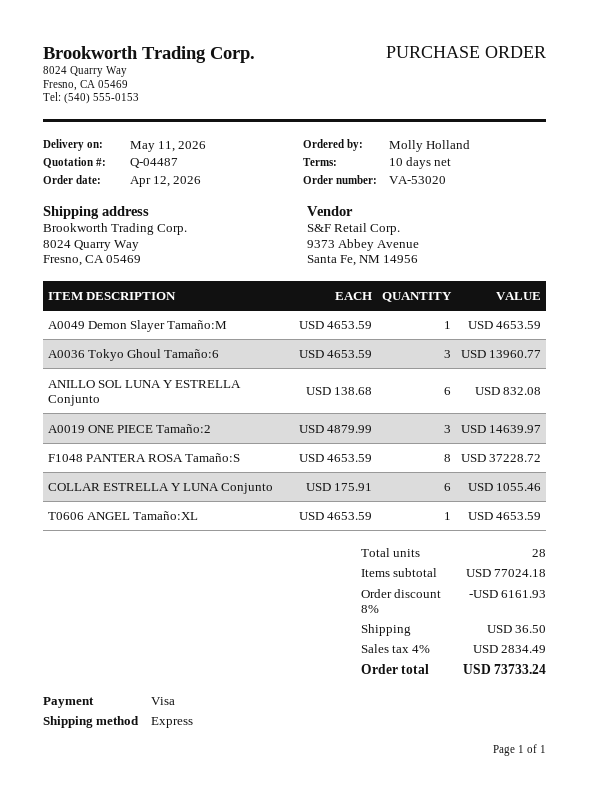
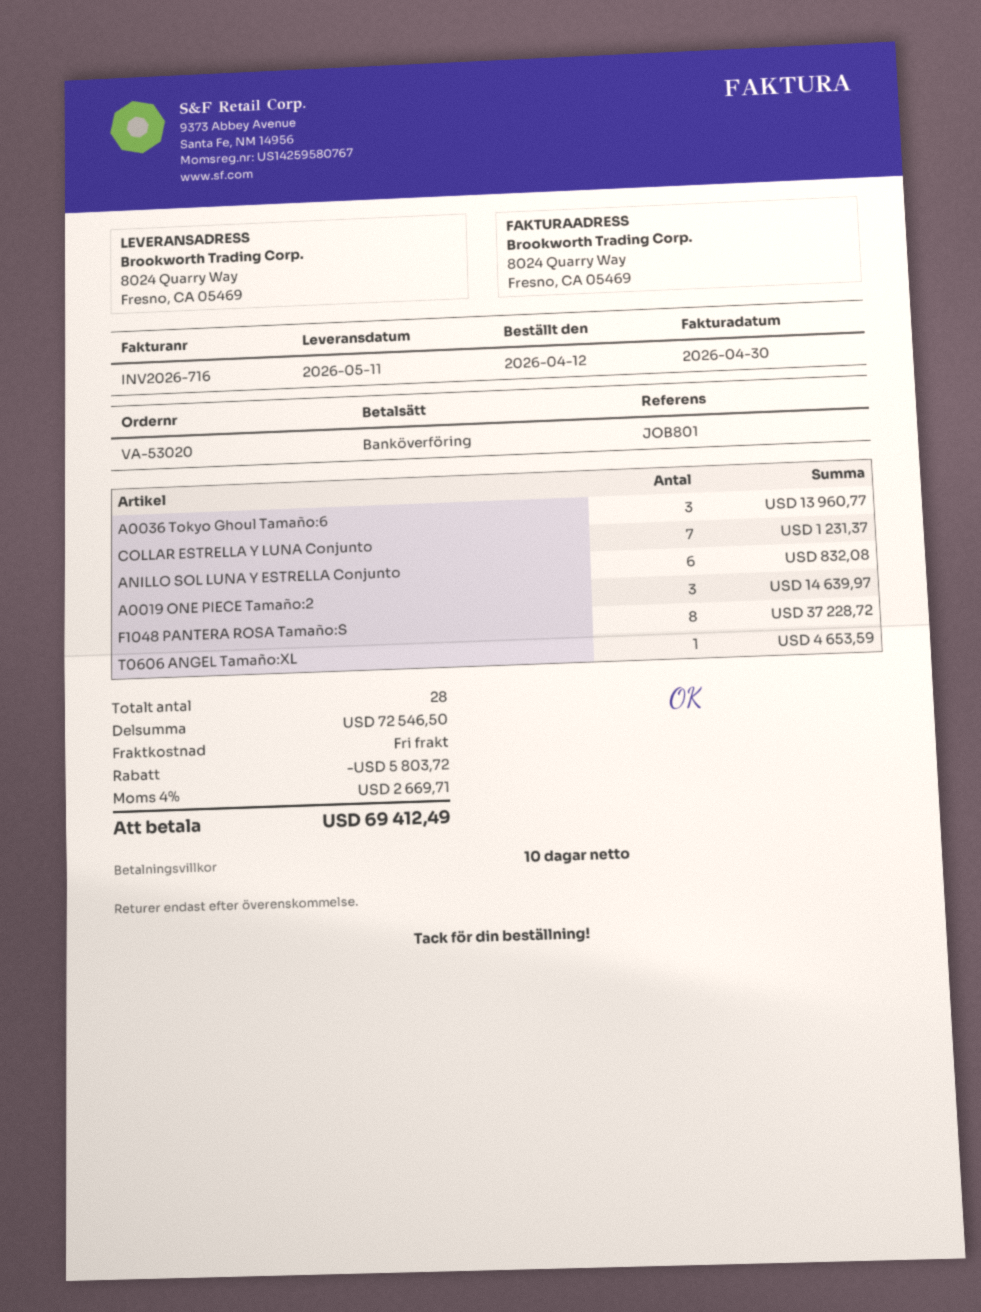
payment method: Visa -> bank transfer
A0049 Demon Slayer Tamaño:M: 1 for 4653.59 -> none
COLLAR ESTRELLA Y LUNA Conjunto: 6 for 1055.46 -> 7 for 1231.37
subtotal: 77024.18 -> 72546.50
discount: 6161.93 -> 5803.72
shipping: 36.50 -> 0.00
tax: 4% = 2834.49 -> 4% = 2669.71
total: 73733.24 -> 69412.49

